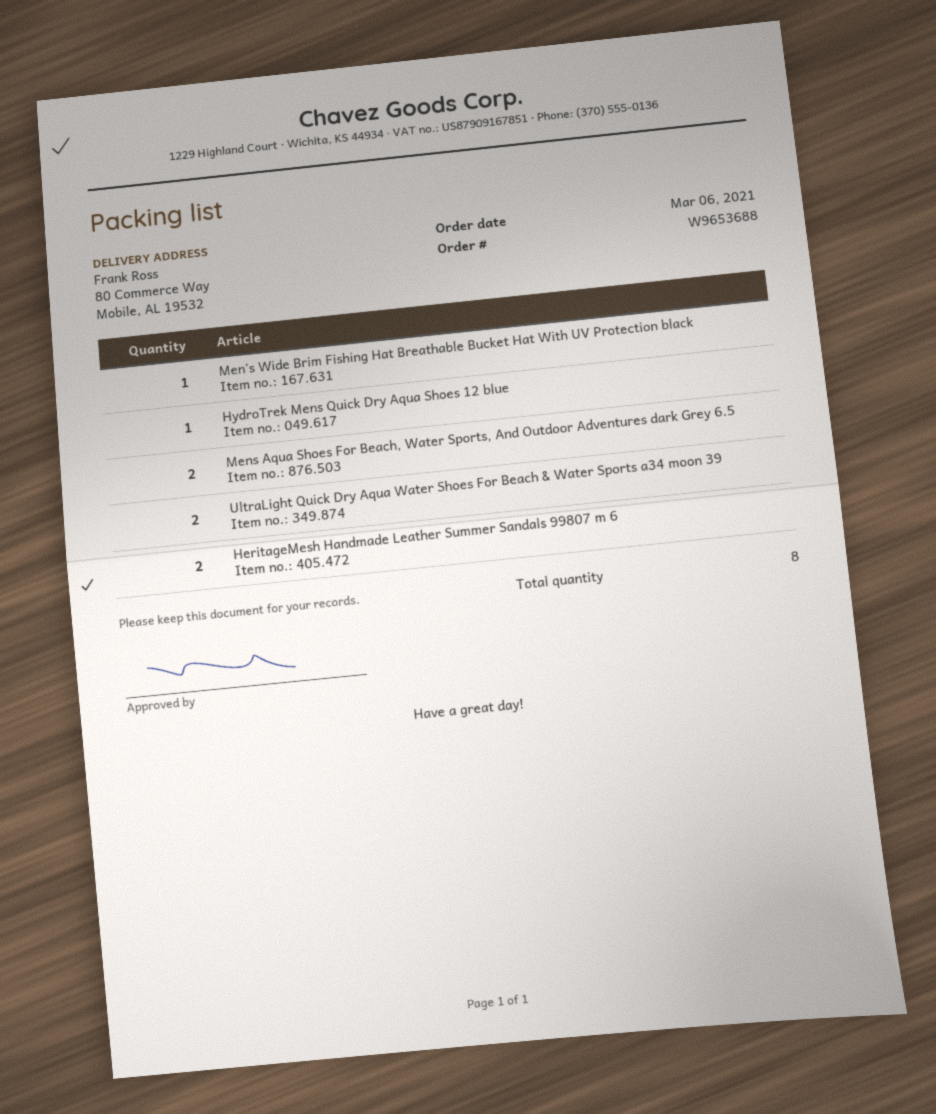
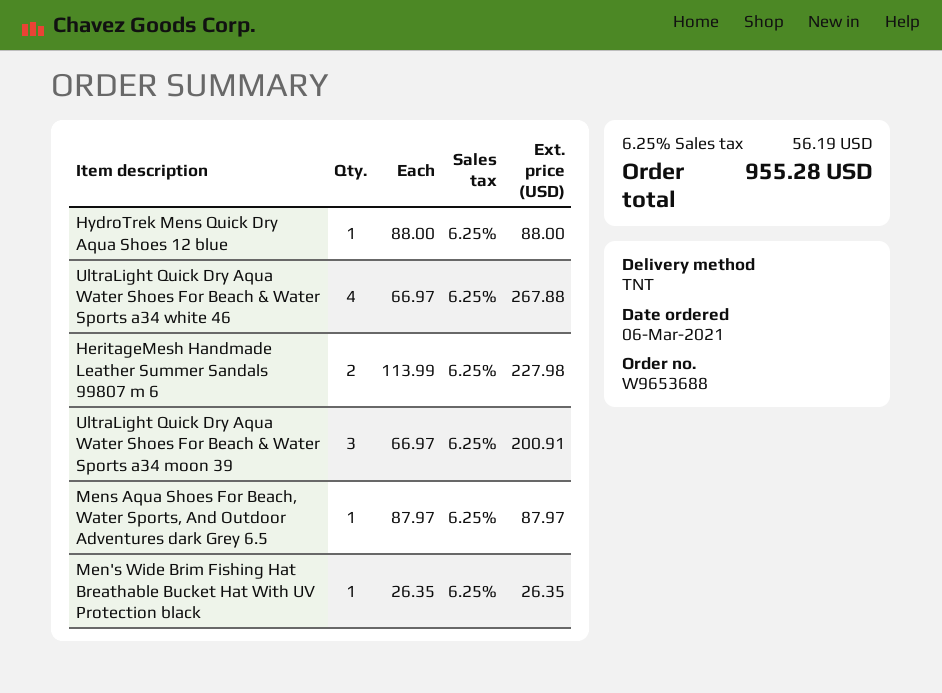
Mens Aqua Shoes For Beach, Water Sports, And Outdoor Adventures dark Grey 6.5: 2 -> 1
UltraLight Quick Dry Aqua Water Shoes For Beach & Water Sports a34 moon 39: 2 -> 3
UltraLight Quick Dry Aqua Water Shoes For Beach & Water Sports a34 white 46: none -> 4

